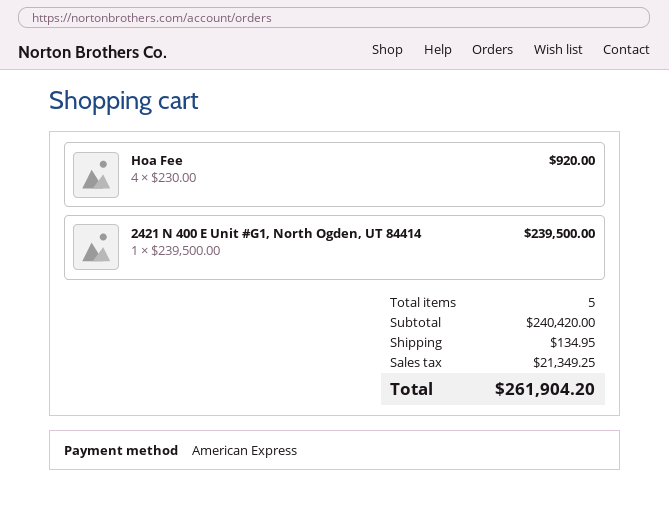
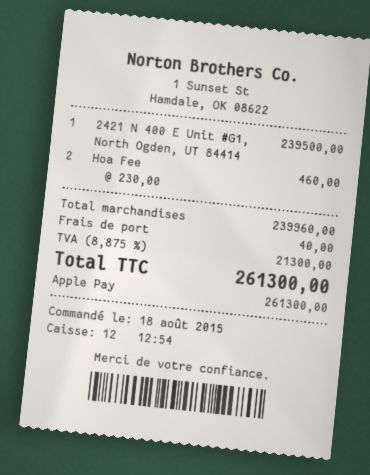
payment method: American Express -> Apple Pay
Hoa Fee: 4 x 230.00 = 920.00 -> 2 x 230.00 = 460.00
subtotal: 240420.00 -> 239960.00
shipping: 134.95 -> 40.00
tax: 21349.25 -> 21300.00
total: 261904.20 -> 261300.00

